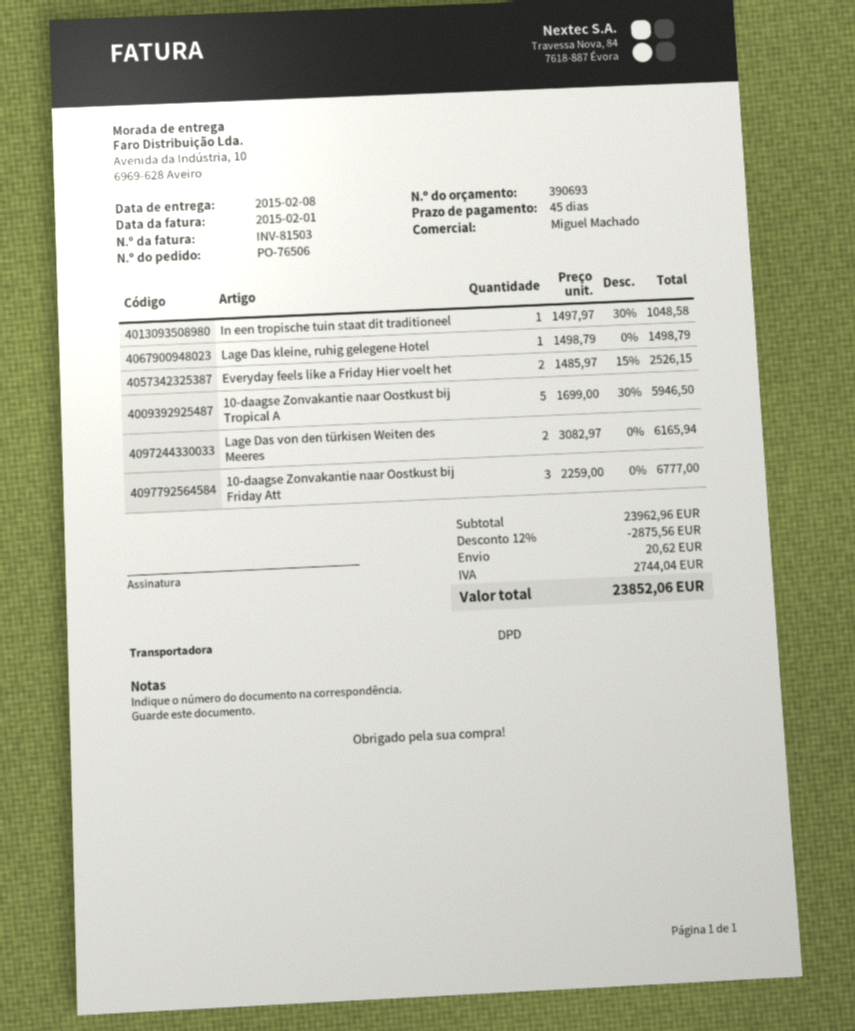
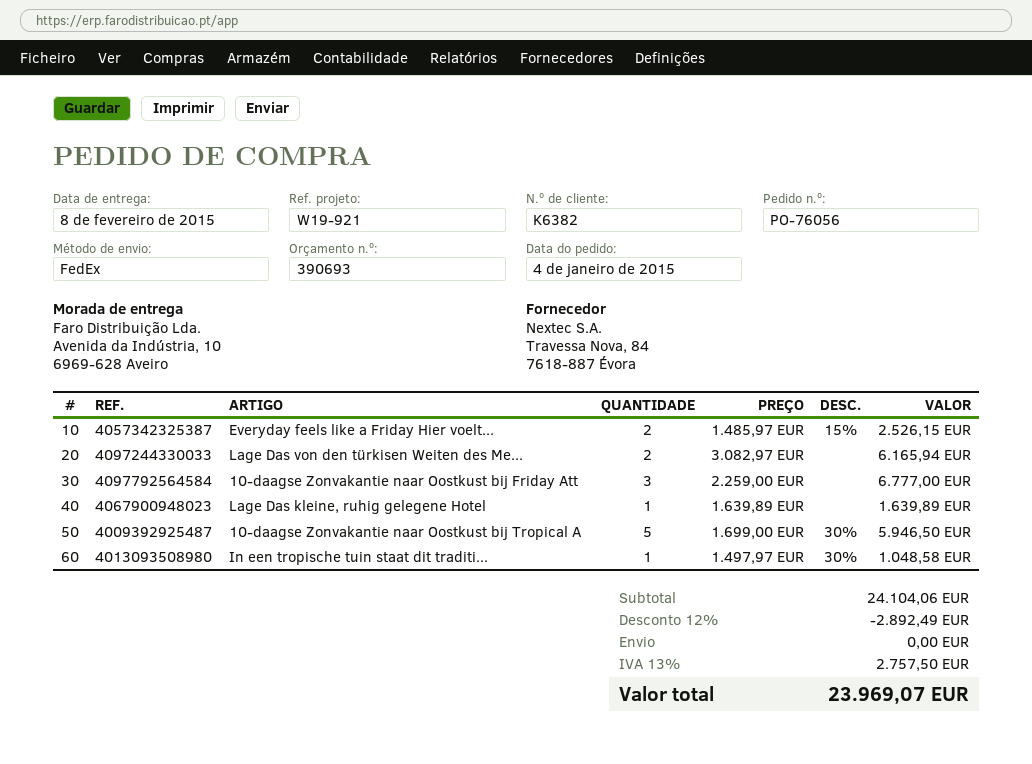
order number: PO-76506 -> PO-76056
shipping method: DPD -> FedEx
Lage Das kleine, ruhig gelegene Hotel: 1 x 1498.79 = 1498.79 -> 1 x 1639.89 = 1639.89
subtotal: 23962.96 -> 24104.06
discount: 12% = 2875.56 -> 12% = 2892.49
shipping: 20.62 -> 0.00
tax: 2744.04 -> 2757.50
total: 23852.06 -> 23969.07

